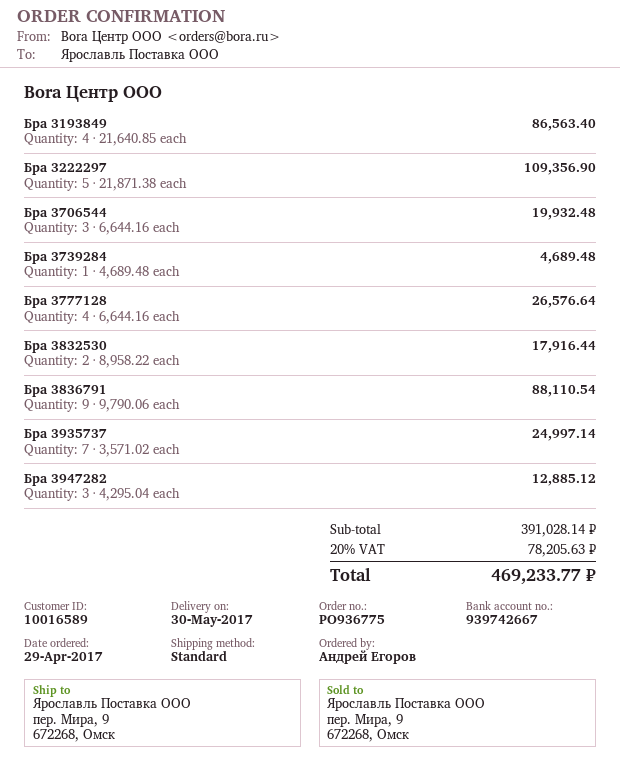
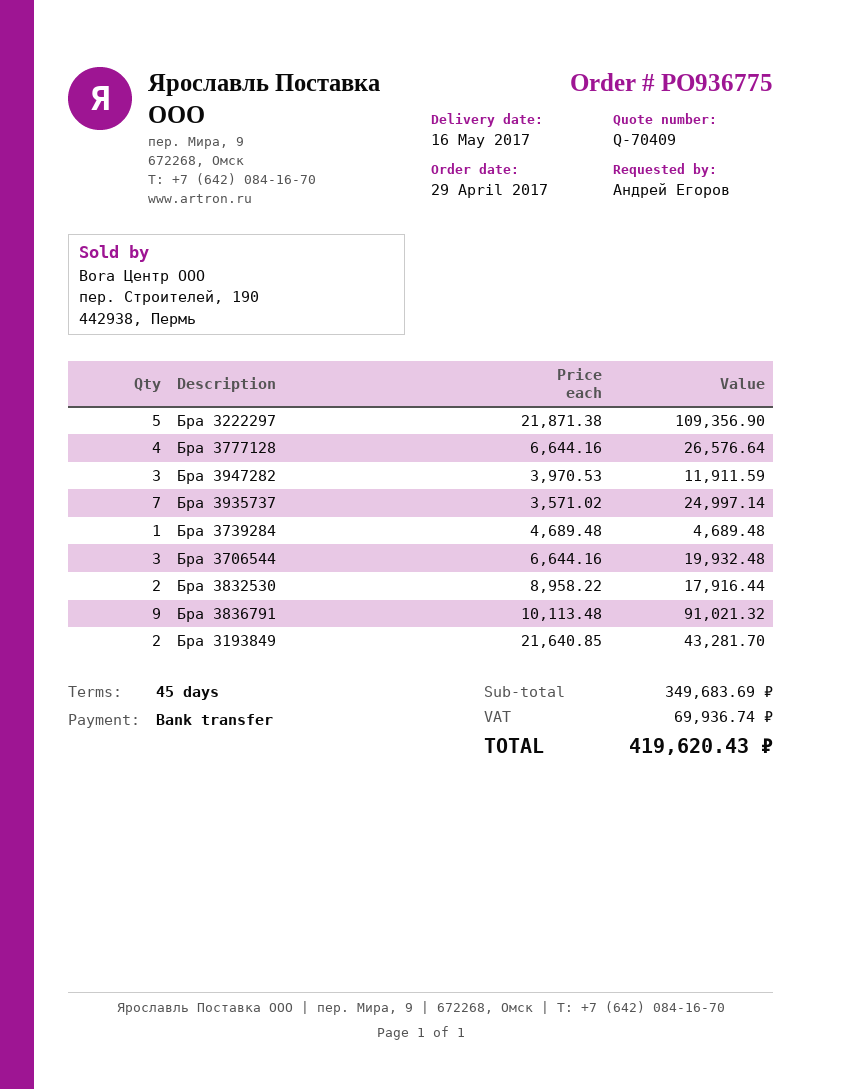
delivery date: 2017-05-30 -> 2017-05-16
Бра 3193849: 4 x 21640.85 = 86563.40 -> 2 x 21640.85 = 43281.70
Бра 3836791: 9 x 9790.06 = 88110.54 -> 9 x 10113.48 = 91021.32
Бра 3947282: 3 x 4295.04 = 12885.12 -> 3 x 3970.53 = 11911.59
subtotal: 391028.14 -> 349683.69
tax: 78205.63 -> 69936.74
total: 469233.77 -> 419620.43

